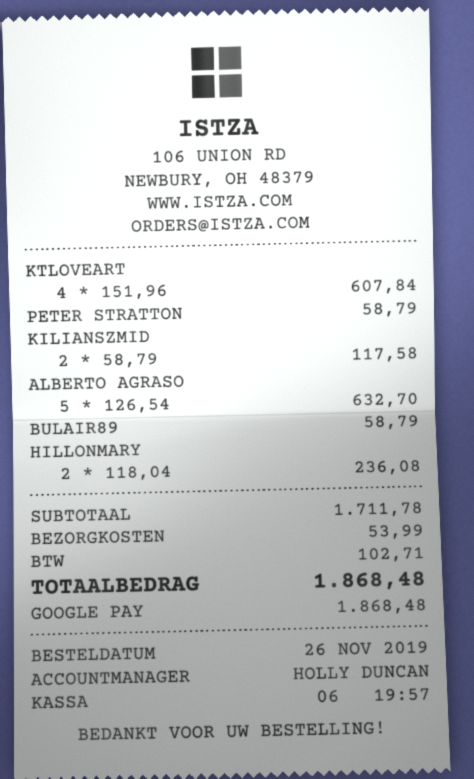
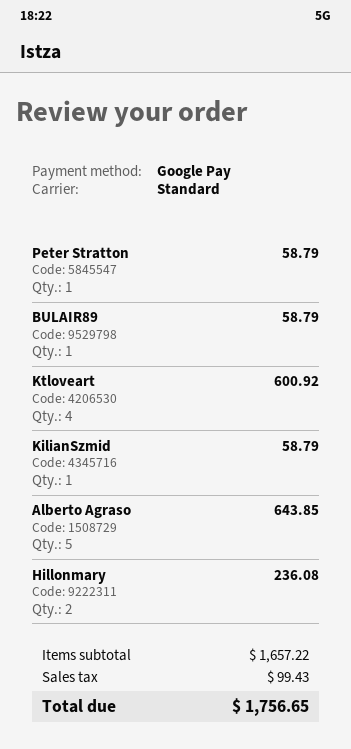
KTLOVEART: 4 for 607.84 -> 4 for 600.92
KILIANSZMID: 2 for 117.58 -> 1 for 58.79
ALBERTO AGRASO: 5 for 632.70 -> 5 for 643.85
subtotal: 1711.78 -> 1657.22
shipping: 53.99 -> none
tax: 102.71 -> 99.43
total: 1868.48 -> 1756.65

